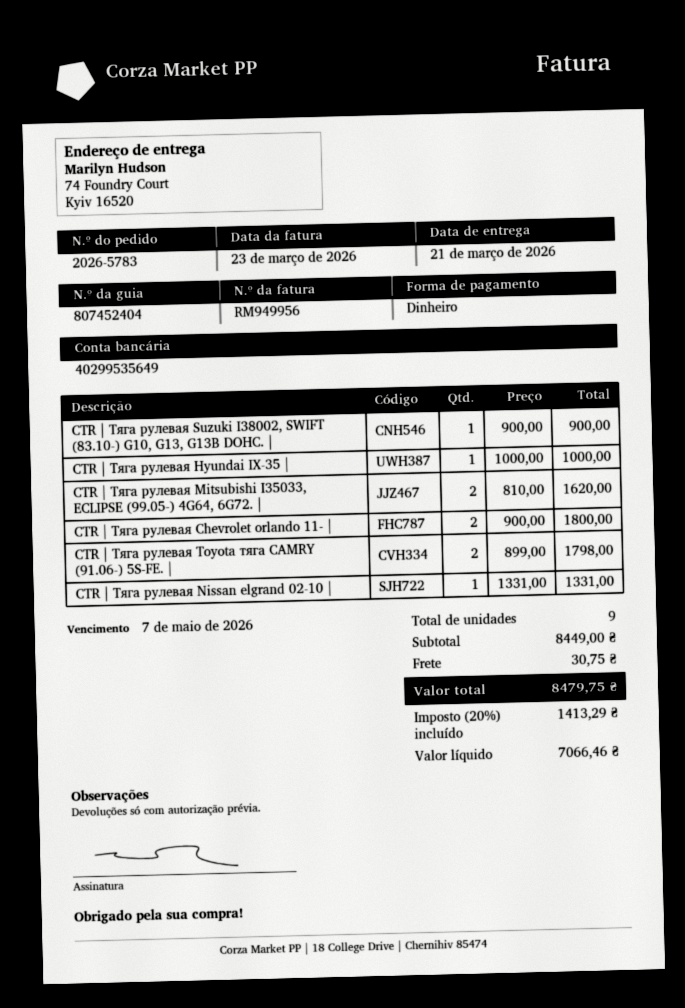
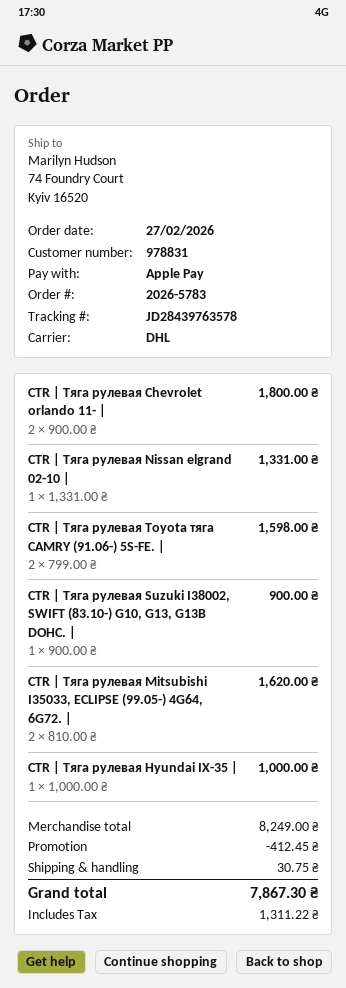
payment method: cash -> Apple Pay
CTR | Тяга рулевая Toyota тяга CAMRY (91.06-) 5S-FE. |: 2 x 899.00 = 1798.00 -> 2 x 799.00 = 1598.00
subtotal: 8449.00 -> 8249.00
discount: none -> 412.45
tax: 1413.29 -> 1311.22
total: 8479.75 -> 7867.30

